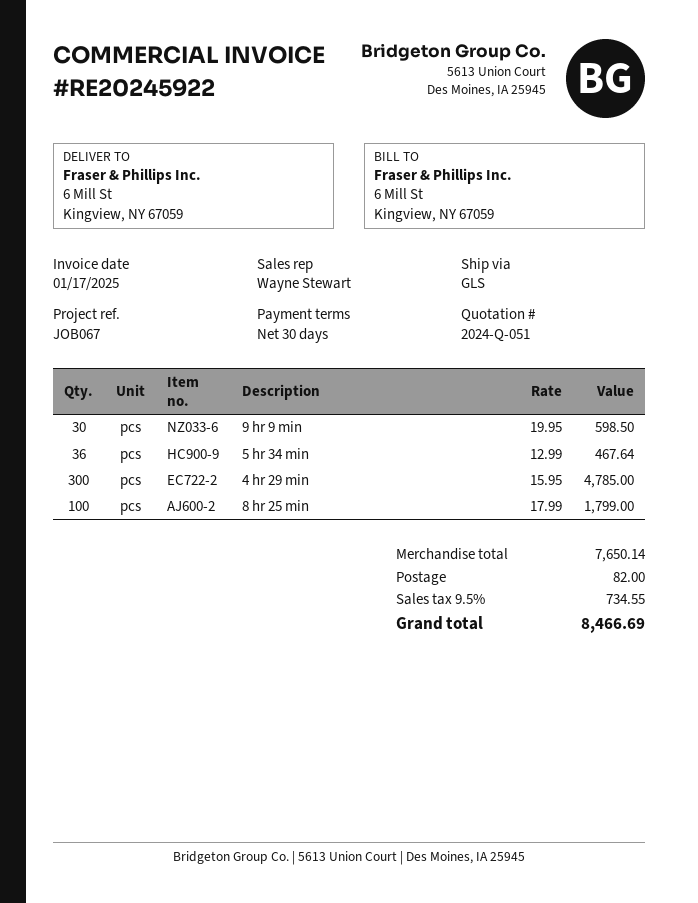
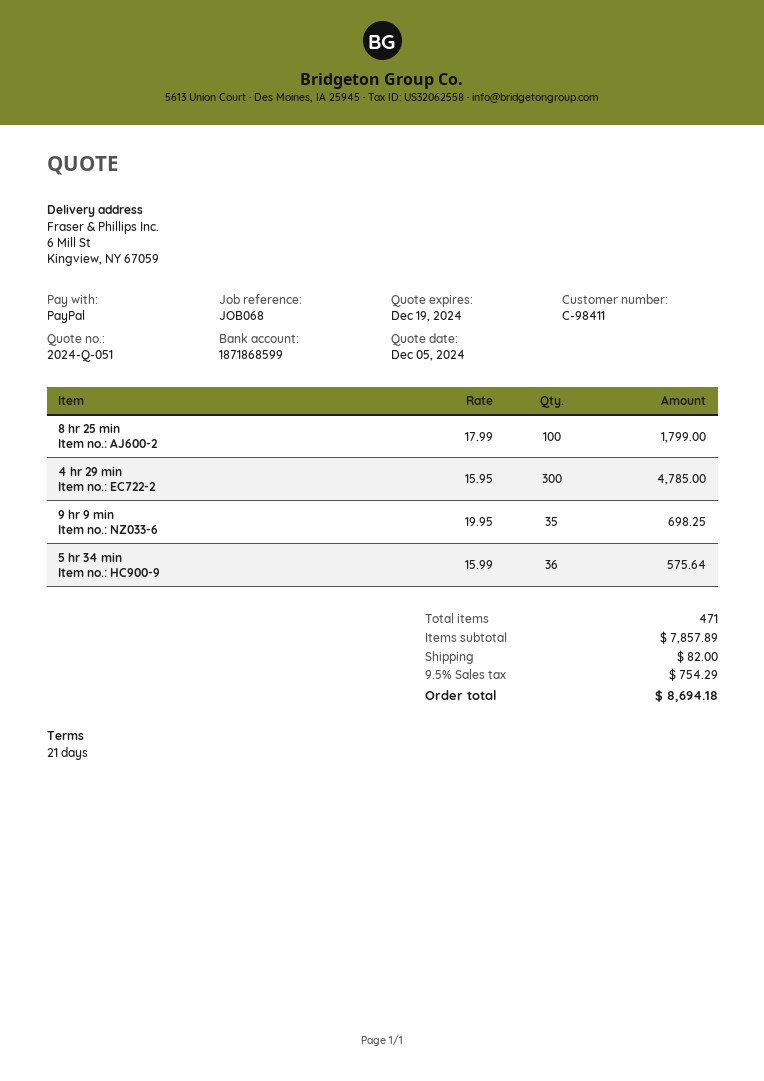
payment terms: 30 days -> 21 days
reference: JOB067 -> JOB068
9 hr 9 min: 30 x 19.95 = 598.50 -> 35 x 19.95 = 698.25
5 hr 34 min: 36 x 12.99 = 467.64 -> 36 x 15.99 = 575.64
subtotal: 7650.14 -> 7857.89
tax: 9.5% = 734.55 -> 9.5% = 754.29
total: 8466.69 -> 8694.18

